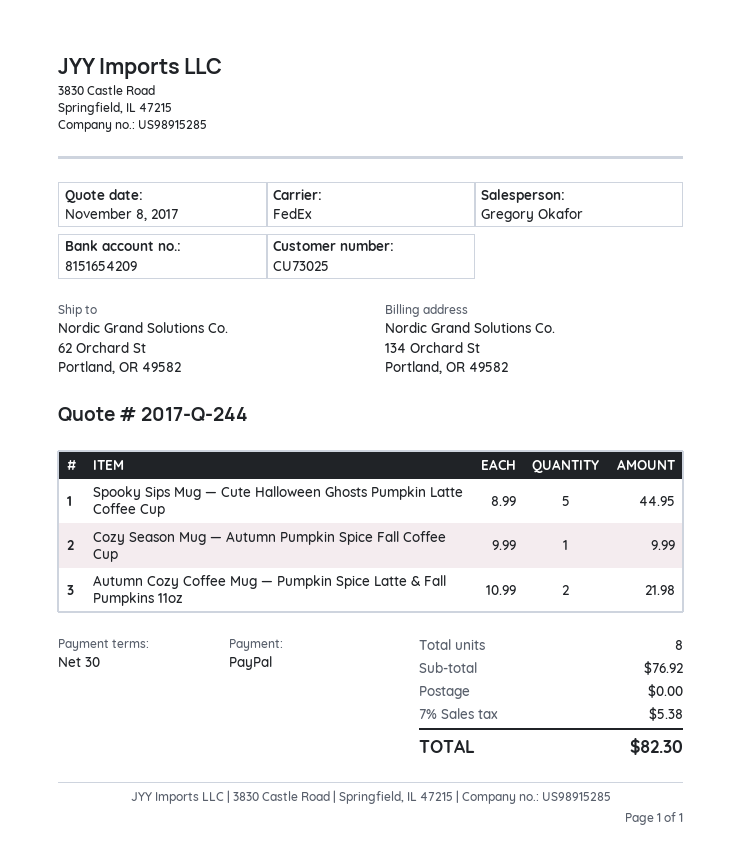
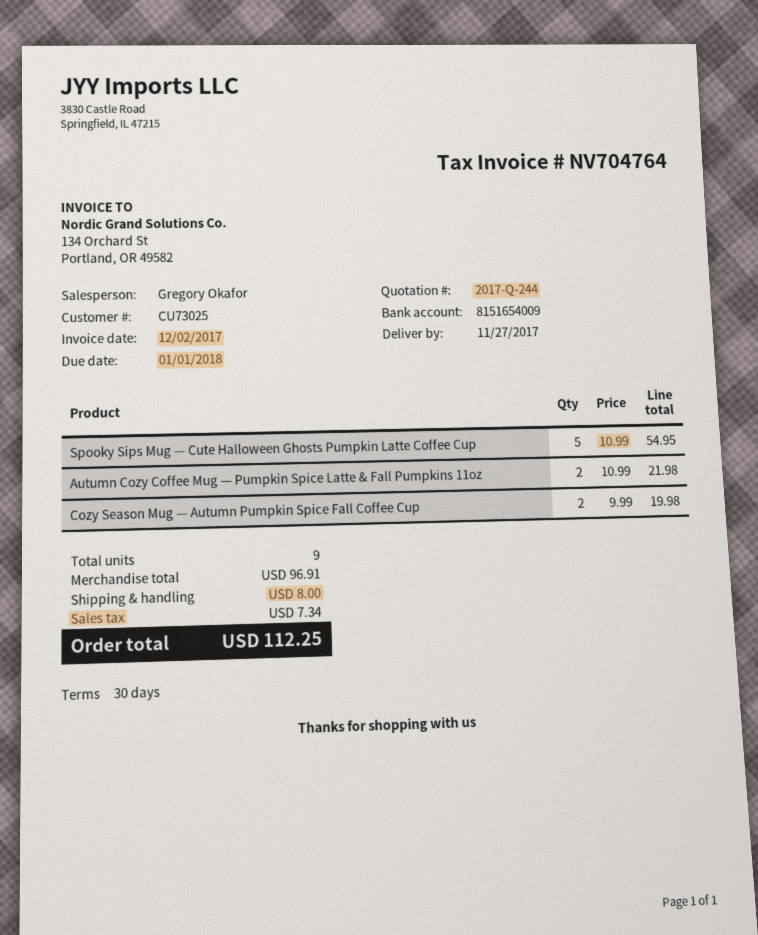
bank account: 8151654209 -> 8151654009
Spooky Sips Mug — Cute Halloween Ghosts Pumpkin Latte Coffee Cup: 5 x 8.99 = 44.95 -> 5 x 10.99 = 54.95
Cozy Season Mug — Autumn Pumpkin Spice Fall Coffee Cup: 1 x 9.99 = 9.99 -> 2 x 9.99 = 19.98
total quantity: 8 -> 9
subtotal: 76.92 -> 96.91
shipping: 0.00 -> 8.00
tax: 5.38 -> 7.34
total: 82.30 -> 112.25

